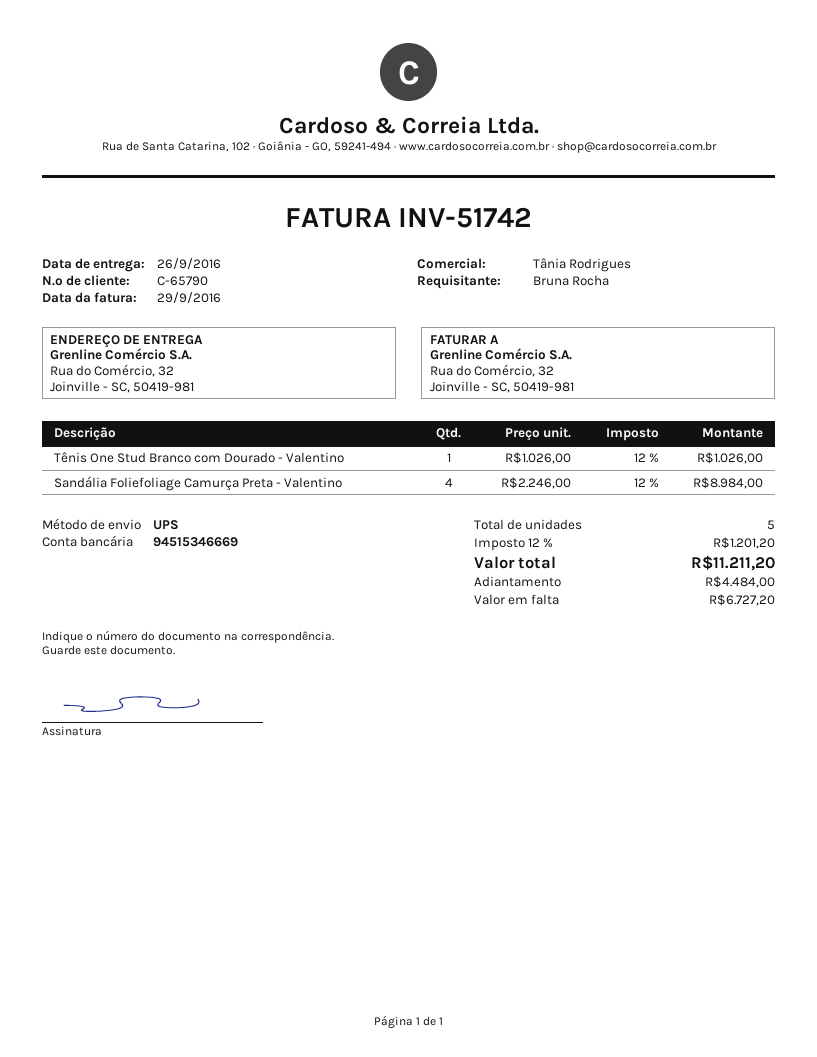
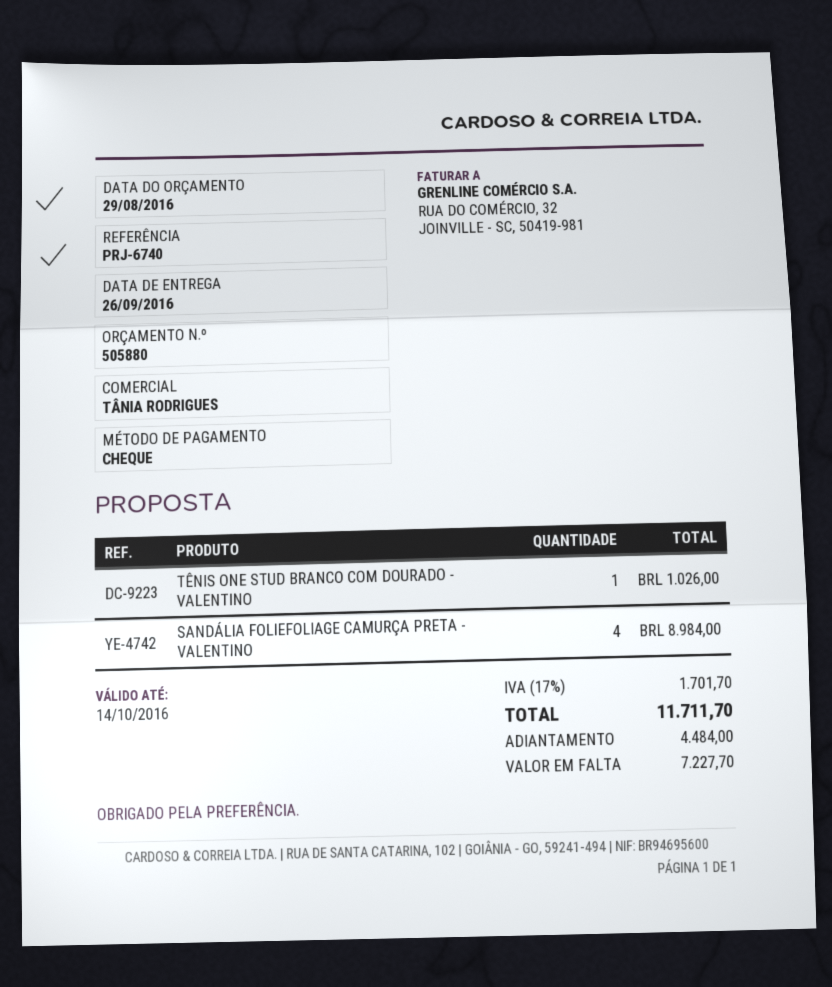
tax: 12% = 1201.20 -> 17% = 1701.70
total: 11211.20 -> 11711.70
balance: 6727.20 -> 7227.70

